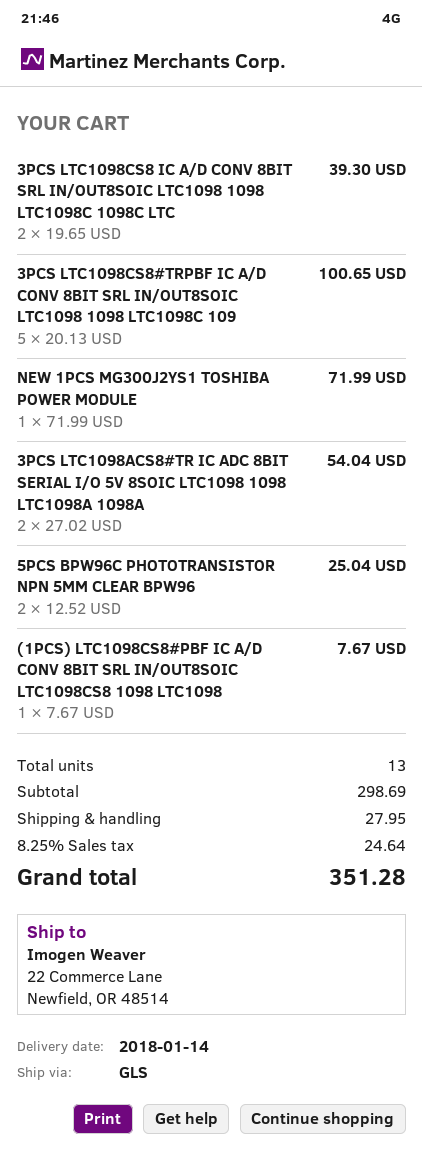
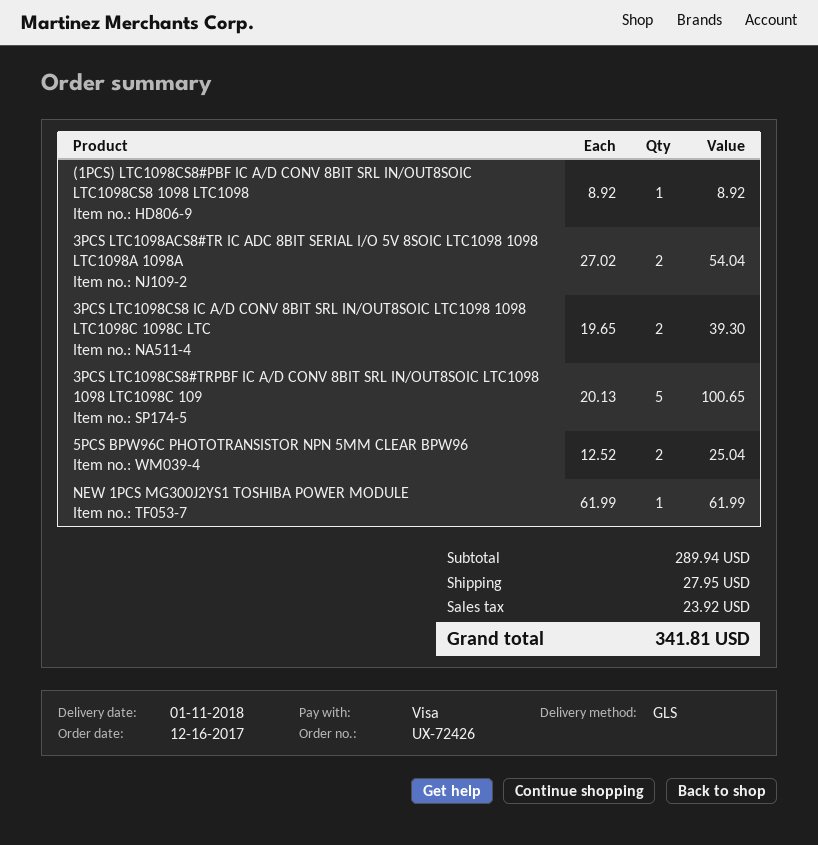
delivery date: 2018-01-14 -> 2018-01-11
NEW 1PCS MG300J2YS1 TOSHIBA POWER MODULE: 1 x 71.99 = 71.99 -> 1 x 61.99 = 61.99
(1PCS) LTC1098CS8#PBF IC A/D CONV 8BIT SRL IN/OUT8SOIC LTC1098CS8 1098 LTC1098: 1 x 7.67 = 7.67 -> 1 x 8.92 = 8.92
subtotal: 298.69 -> 289.94
tax: 24.64 -> 23.92
total: 351.28 -> 341.81

